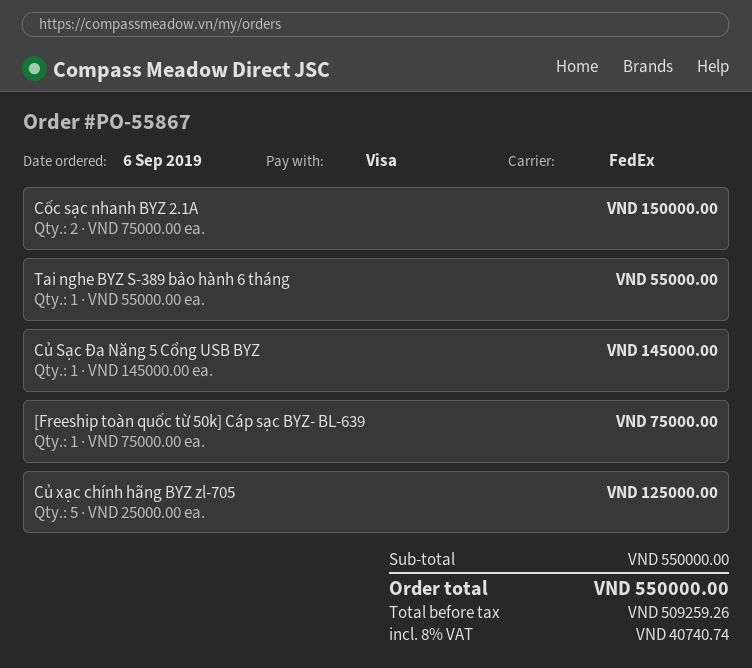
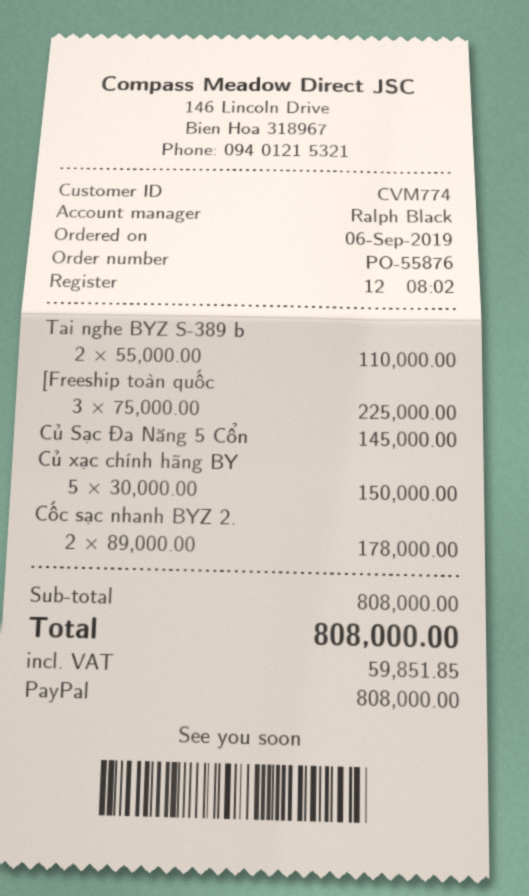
order number: PO-55867 -> PO-55876
payment method: Visa -> PayPal
Cốc sạc nhanh BYZ 2.1A: 2 x 75000.00 = 150000.00 -> 2 x 89000.00 = 178000.00
Tai nghe BYZ S-389 bảo hành 6 tháng: 1 x 55000.00 = 55000.00 -> 2 x 55000.00 = 110000.00
[Freeship toàn quốc từ 50k] Cáp sạc BYZ- BL-639: 1 x 75000.00 = 75000.00 -> 3 x 75000.00 = 225000.00
Củ xạc chính hãng BYZ zl-705: 5 x 25000.00 = 125000.00 -> 5 x 30000.00 = 150000.00
subtotal: 550000.00 -> 808000.00
tax: 40740.74 -> 59851.85
total: 550000.00 -> 808000.00

